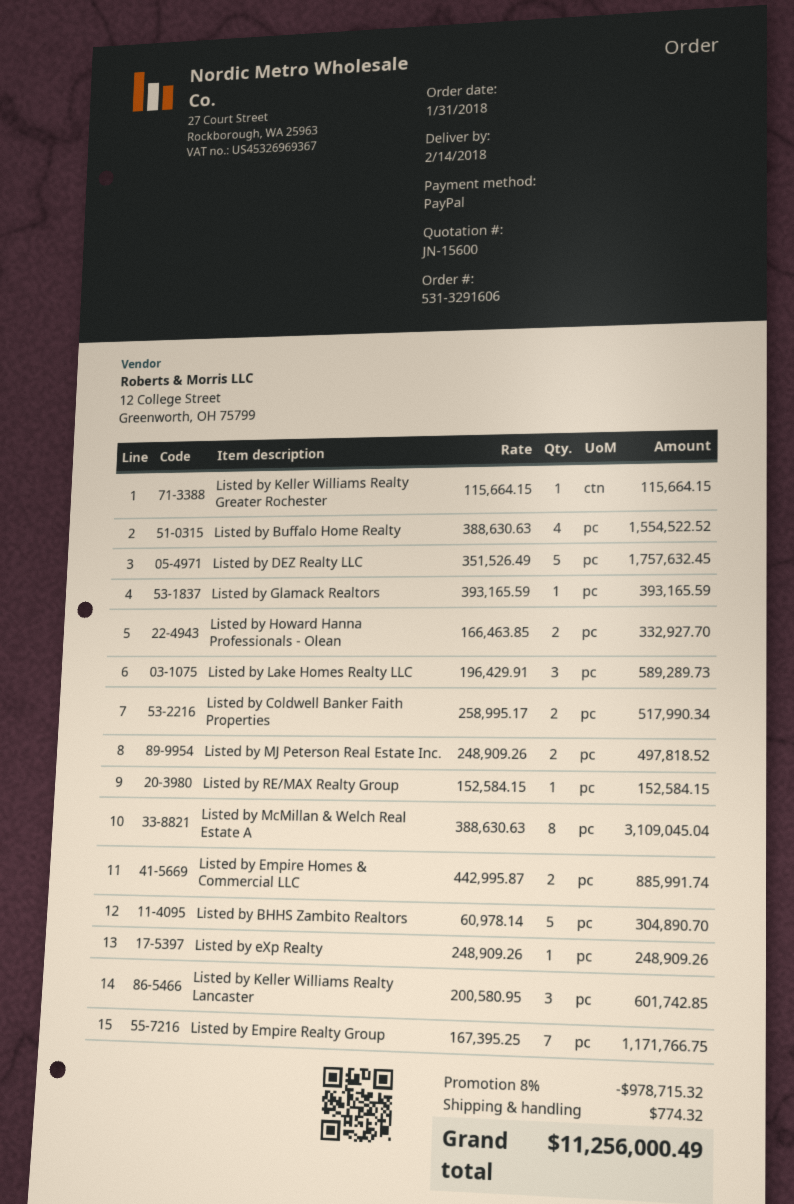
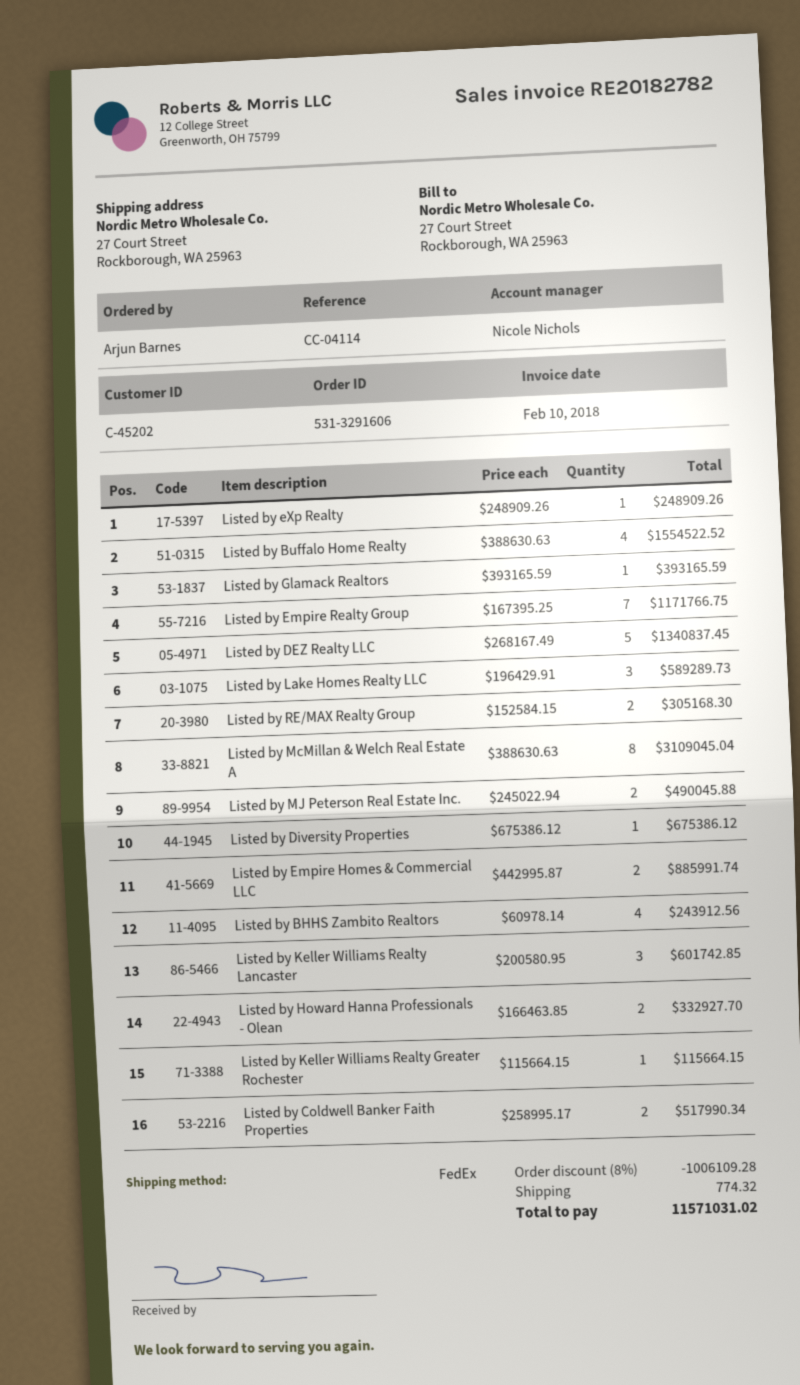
Listed by DEZ Realty LLC: 5 x 351526.49 = 1757632.45 -> 5 x 268167.49 = 1340837.45
Listed by MJ Peterson Real Estate Inc.: 2 x 248909.26 = 497818.52 -> 2 x 245022.94 = 490045.88
Listed by RE/MAX Realty Group: 1 x 152584.15 = 152584.15 -> 2 x 152584.15 = 305168.30
Listed by BHHS Zambito Realtors: 5 x 60978.14 = 304890.70 -> 4 x 60978.14 = 243912.56
Listed by Diversity Properties: none -> 1 x 675386.12 = 675386.12
discount: 8% = 978715.32 -> 8% = 1006109.28
total: 11256000.49 -> 11571031.02

